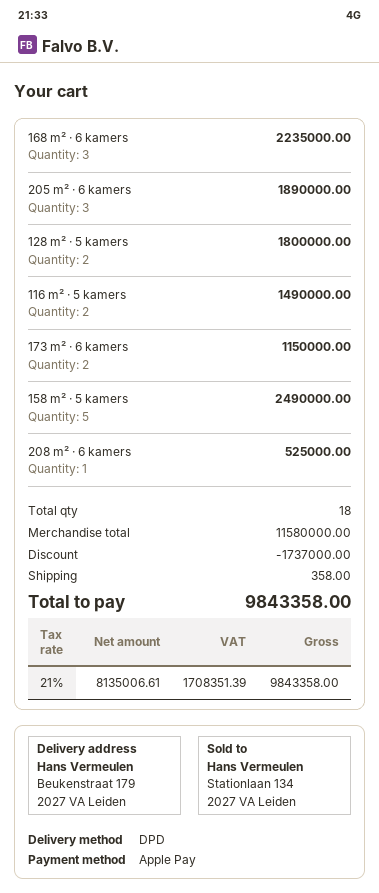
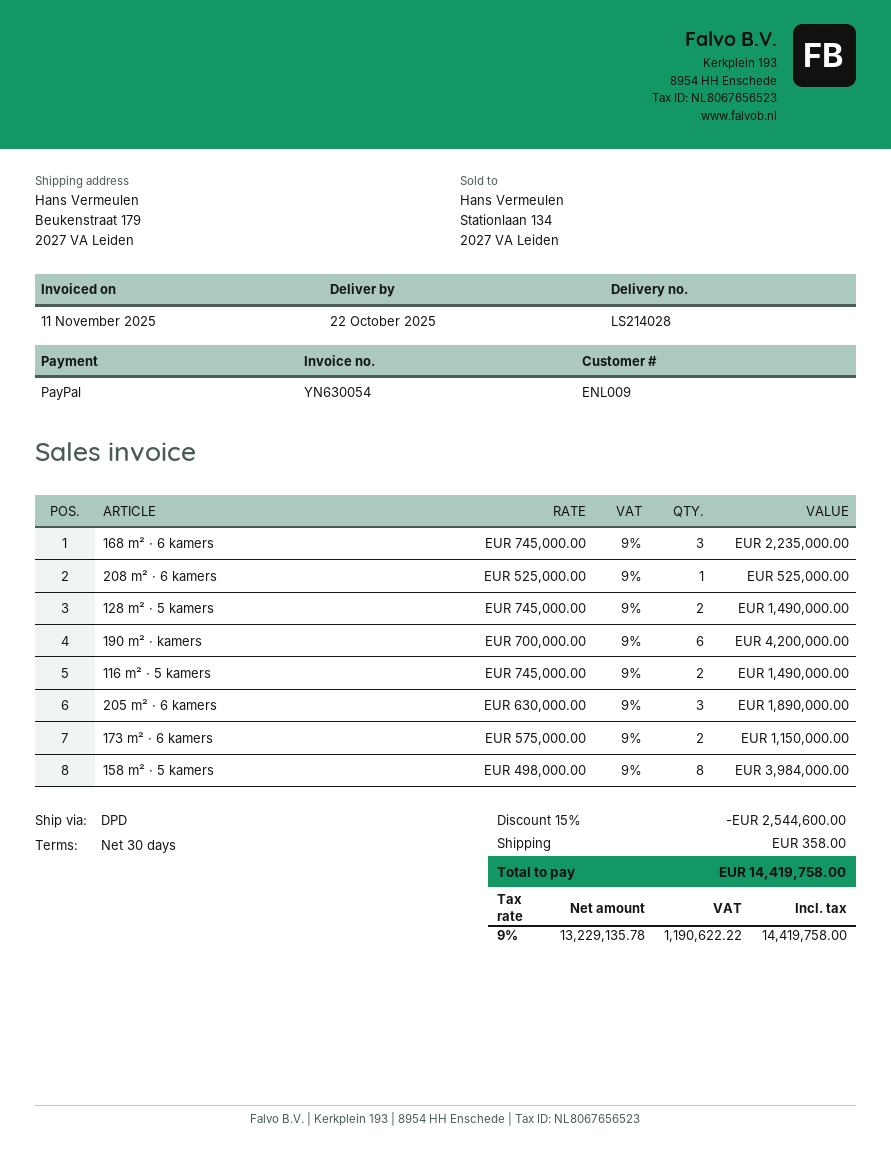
payment method: Apple Pay -> PayPal
128 m² · 5 kamers: 2 for 1800000.00 -> 2 for 1490000.00
158 m² · 5 kamers: 5 for 2490000.00 -> 8 for 3984000.00
190 m² · kamers: none -> 6 for 4200000.00
discount: 1737000.00 -> 2544600.00
net: 8135006.61 -> 13229135.78
tax: 21% = 1708351.39 -> 9% = 1190622.22
total: 9843358.00 -> 14419758.00

